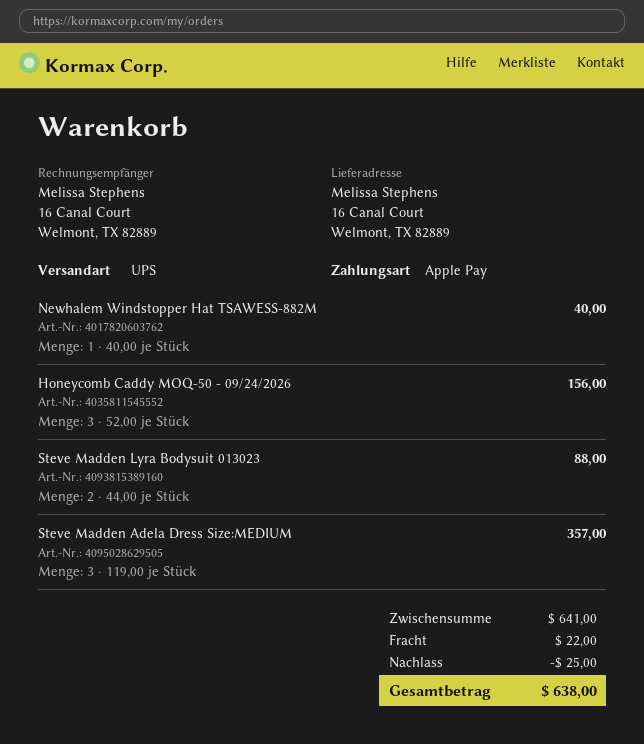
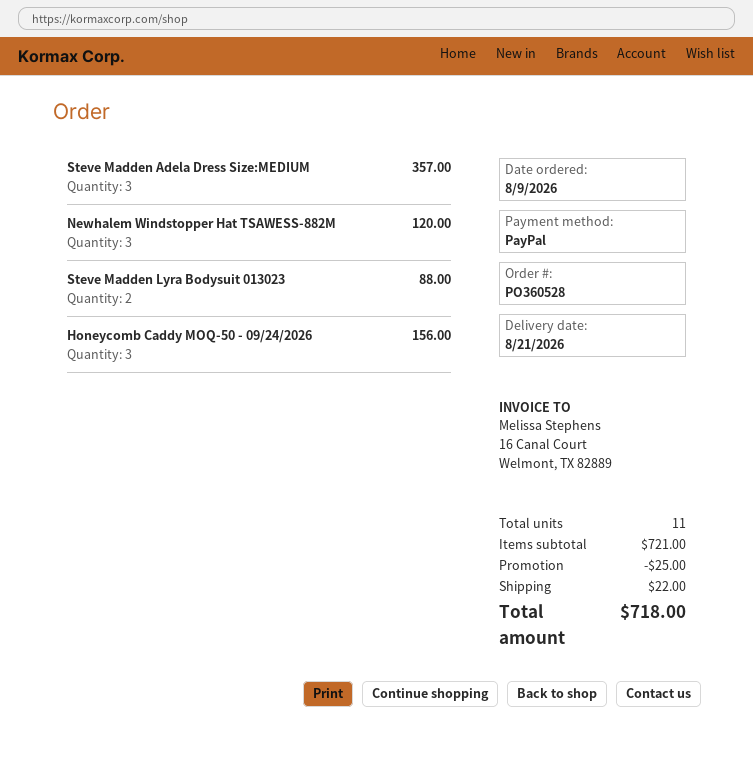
payment method: Apple Pay -> PayPal
Newhalem Windstopper Hat TSAWESS-882M: 1 for 40.00 -> 3 for 120.00
subtotal: 641.00 -> 721.00
total: 638.00 -> 718.00

